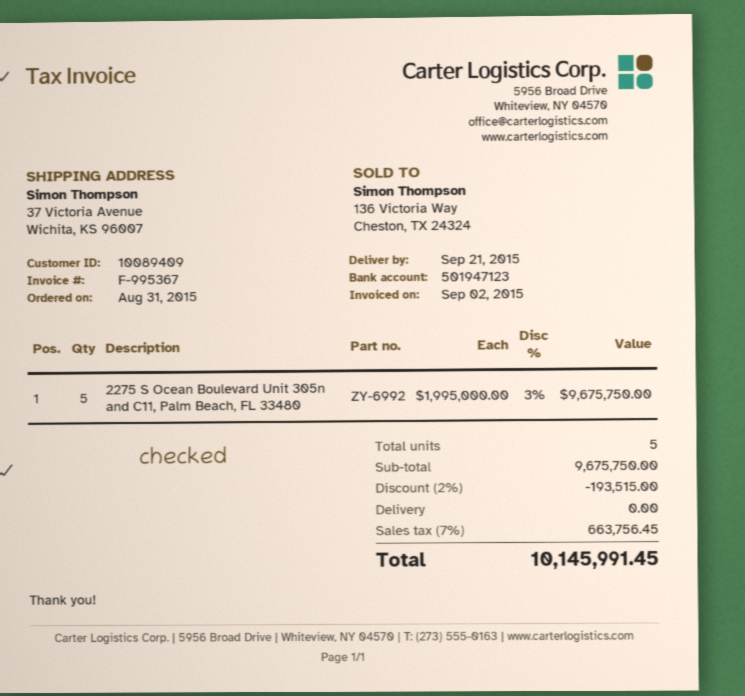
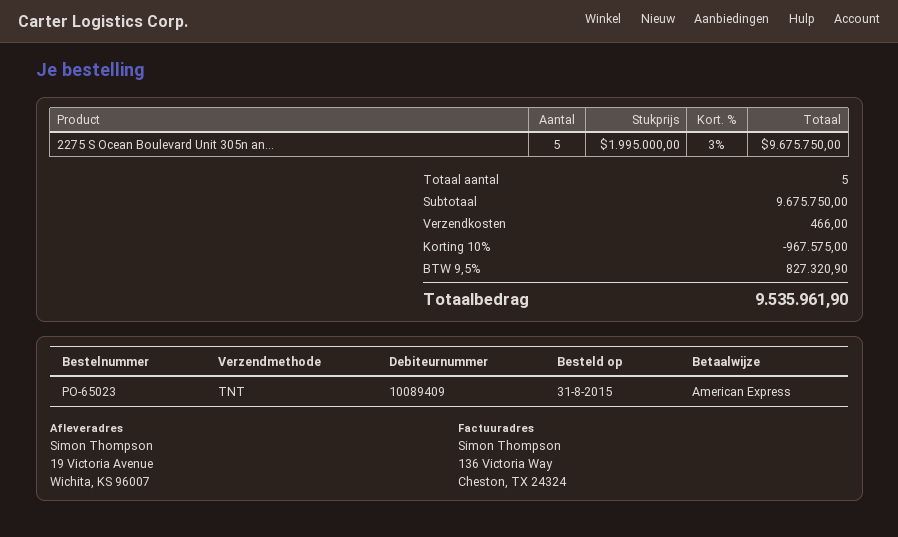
ship to: 37 Victoria Avenue, Wichita, KS 96007 -> 19 Victoria Avenue, Wichita, KS 96007
discount: 2% = 193515.00 -> 10% = 967575.00
shipping: 0.00 -> 466.00
tax: 7% = 663756.45 -> 9.5% = 827320.90
total: 10145991.45 -> 9535961.90

